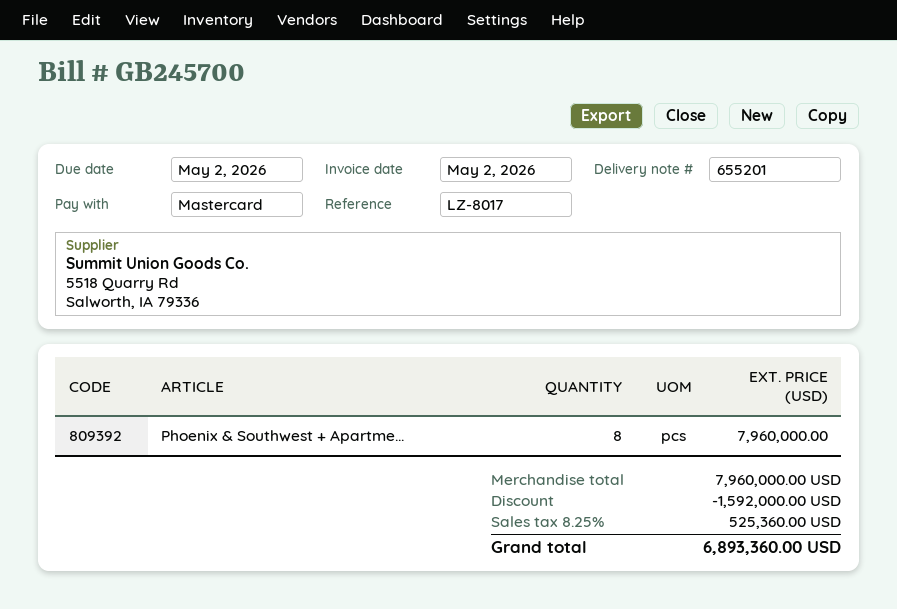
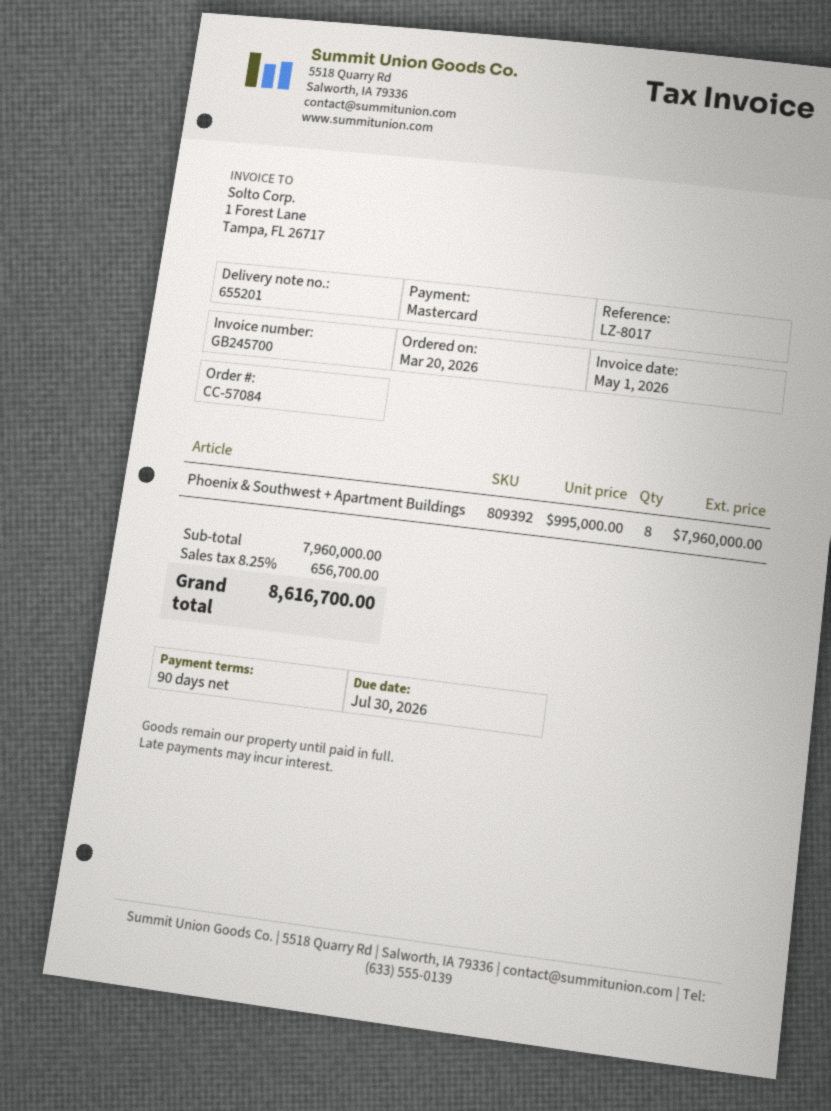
invoice date: 2026-05-02 -> 2026-05-01
due date: 2026-05-02 -> 2026-07-30
discount: 1592000.00 -> none
tax: 8.25% = 525360.00 -> 8.25% = 656700.00
total: 6893360.00 -> 8616700.00

